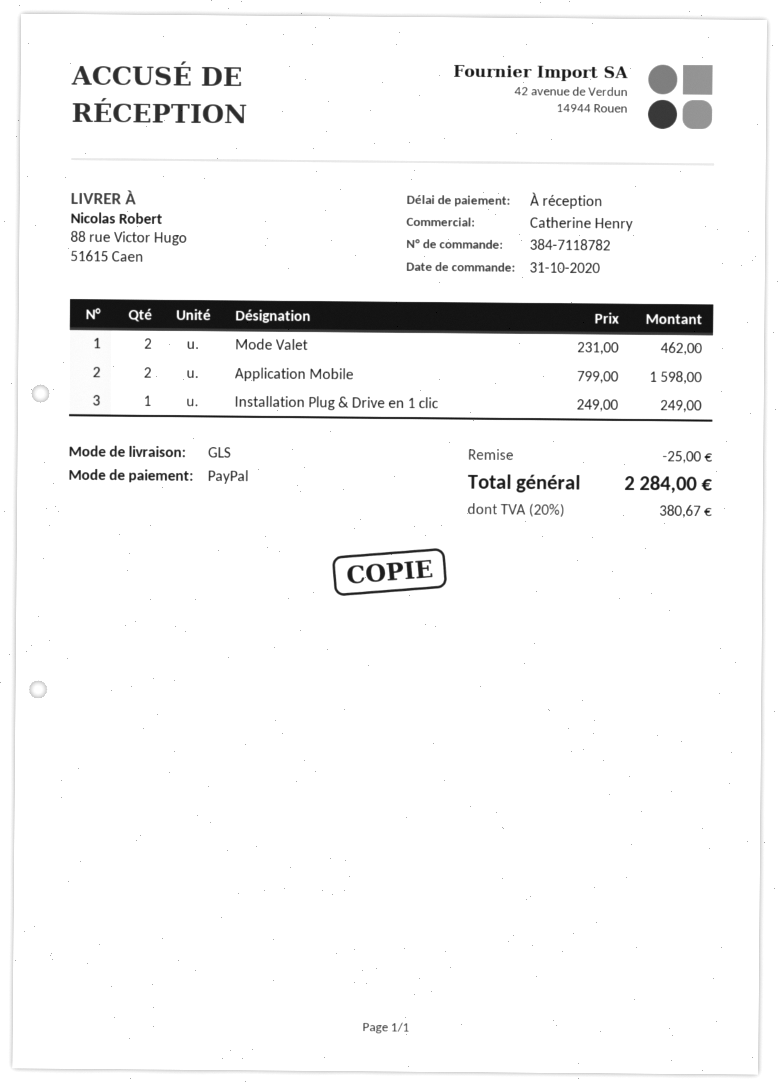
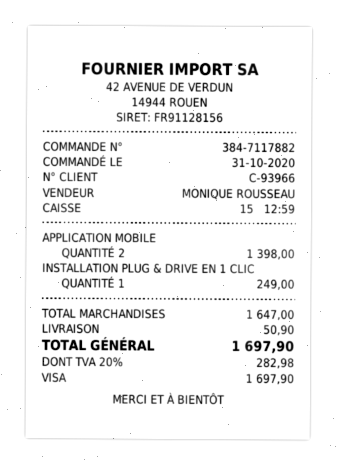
order number: 384-7118782 -> 384-7117882
sales rep: Catherine Henry -> MONIQUE ROUSSEAU
payment method: PayPal -> Visa
Mode Valet: 2 for 462.00 -> none
Application Mobile: 2 for 1598.00 -> 2 for 1398.00
discount: 25.00 -> none
shipping: none -> 50.90
tax: 20% = 380.67 -> 20% = 282.98
total: 2284.00 -> 1697.90

